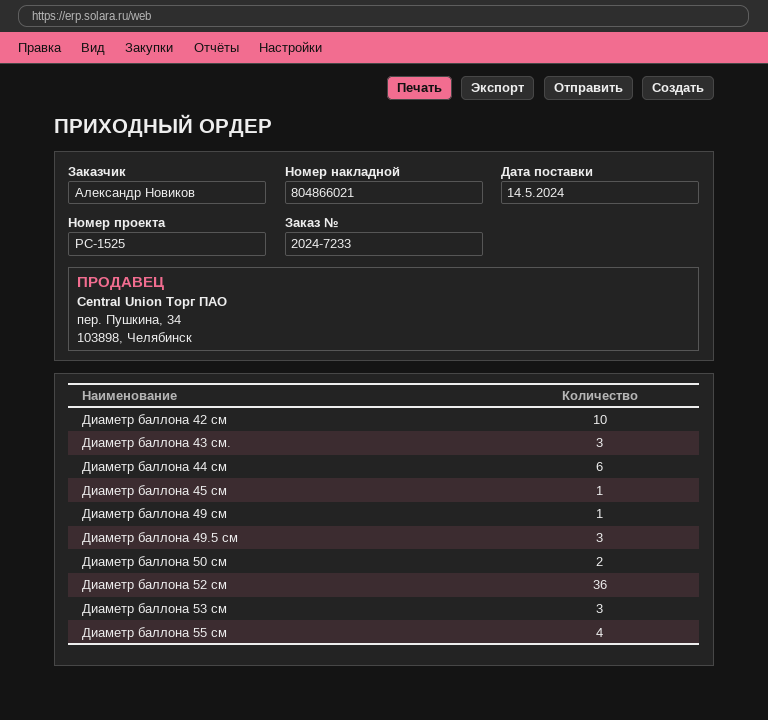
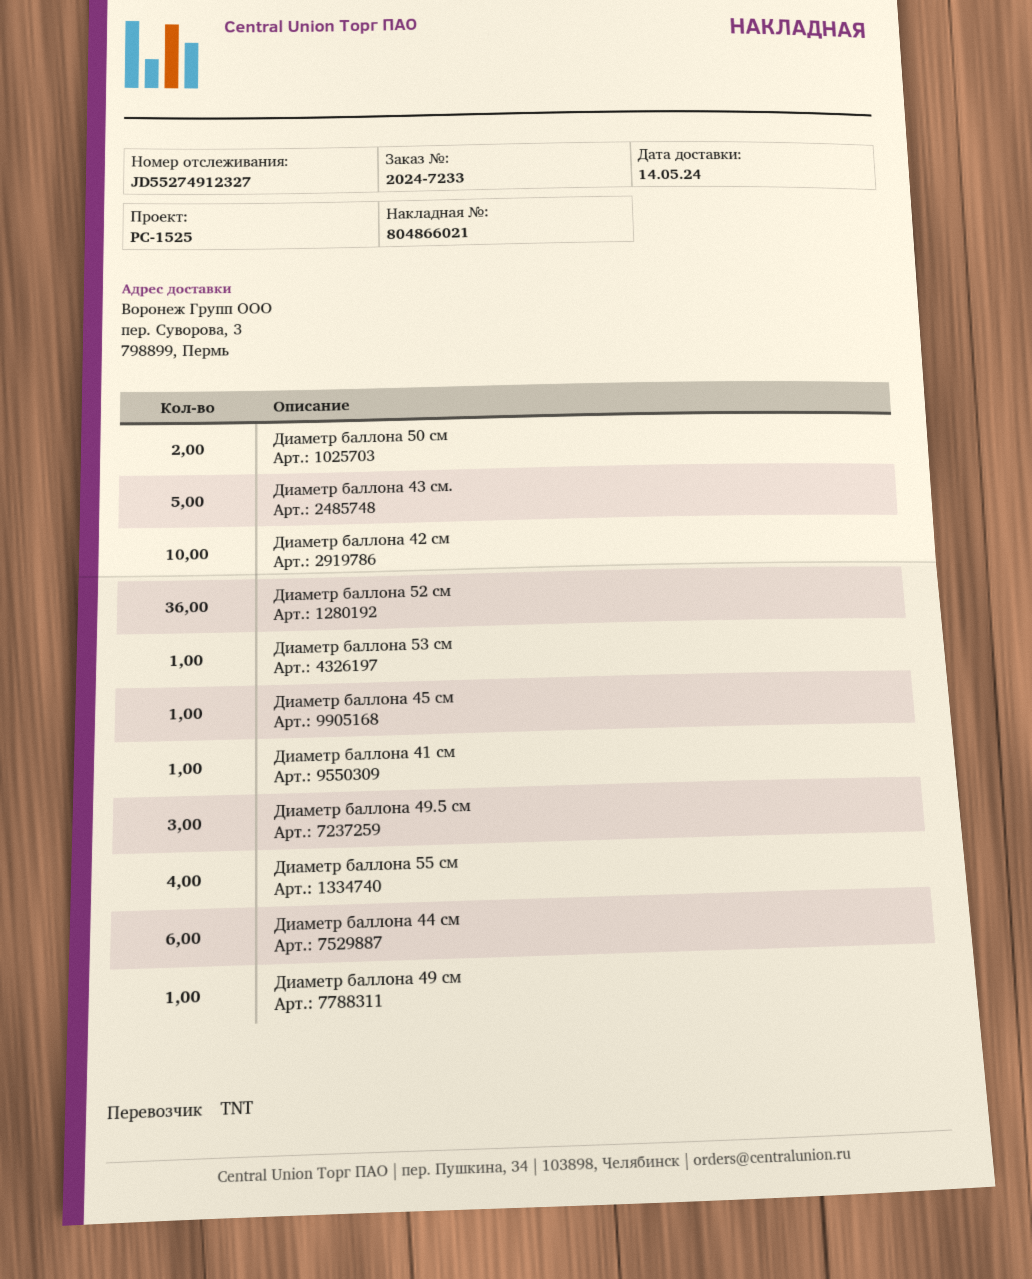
Диаметр баллона 43 см.: 3 -> 5
Диаметр баллона 53 см: 3 -> 1
Диаметр баллона 41 см: none -> 1

